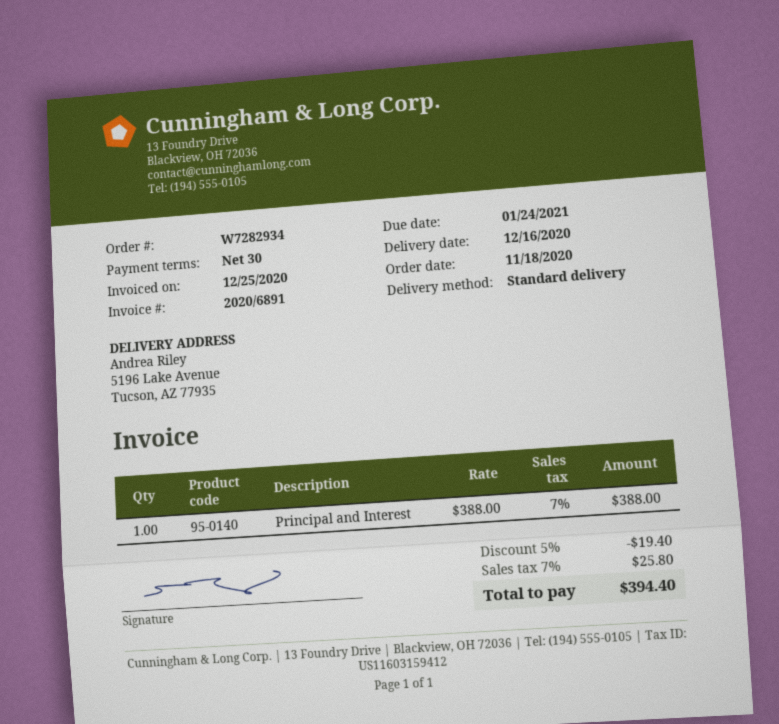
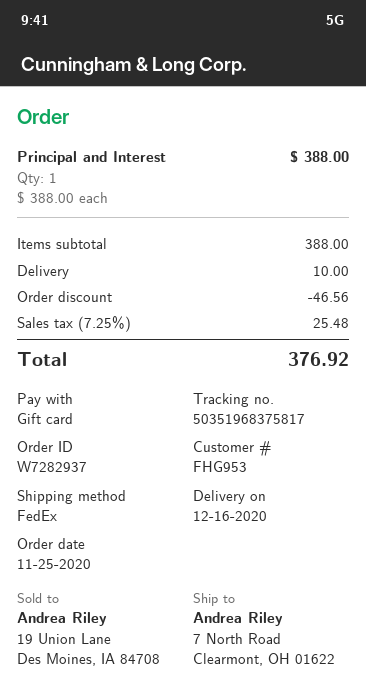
order number: W7282934 -> W7282937
order date: 2020-11-18 -> 2020-11-25
shipping method: standard -> FedEx
ship to: 5196 Lake Avenue, Tucson, AZ 77935 -> 7 North Road, Clearmont, OH 01622
discount: 19.40 -> 46.56
shipping: none -> 10.00
tax: 7% = 25.80 -> 7.25% = 25.48
total: 394.40 -> 376.92

